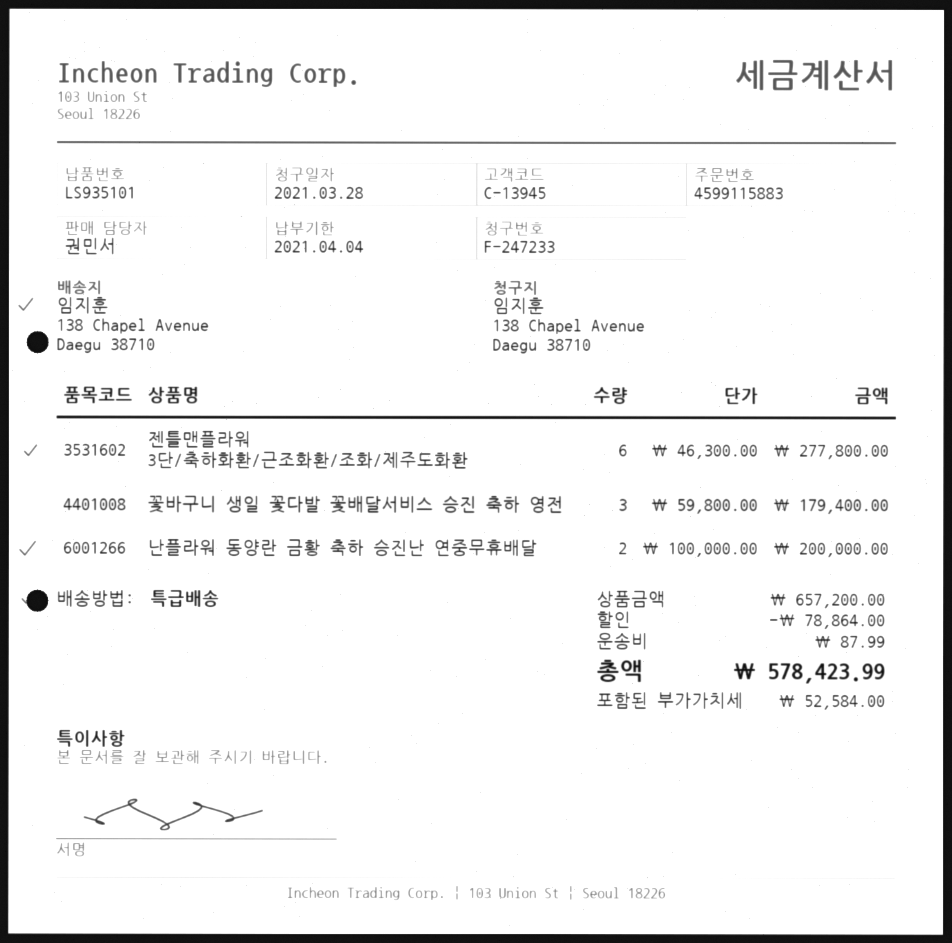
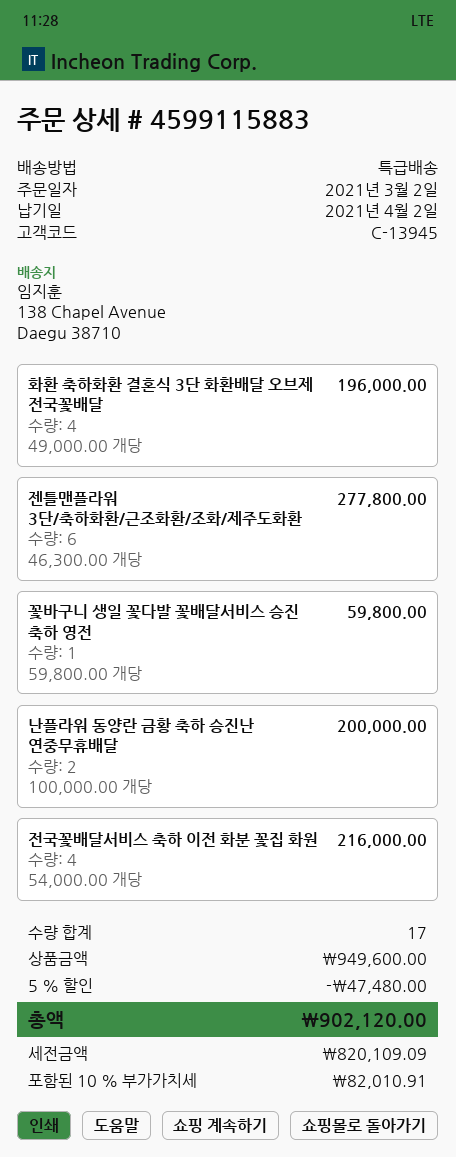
꽃바구니 생일 꽃다발 꽃배달서비스 승진 축하 영전: 3 x 59800.00 = 179400.00 -> 1 x 59800.00 = 59800.00
화환 축하화환 결혼식 3단 화환배달 오브제 전국꽃배달: none -> 4 x 49000.00 = 196000.00
전국꽃배달서비스 축하 이전 화분 꽃집 화원: none -> 4 x 54000.00 = 216000.00
subtotal: 657200.00 -> 949600.00
discount: 78864.00 -> 47480.00
shipping: 87.99 -> none
tax: 52584.00 -> 82010.91
total: 578423.99 -> 902120.00

